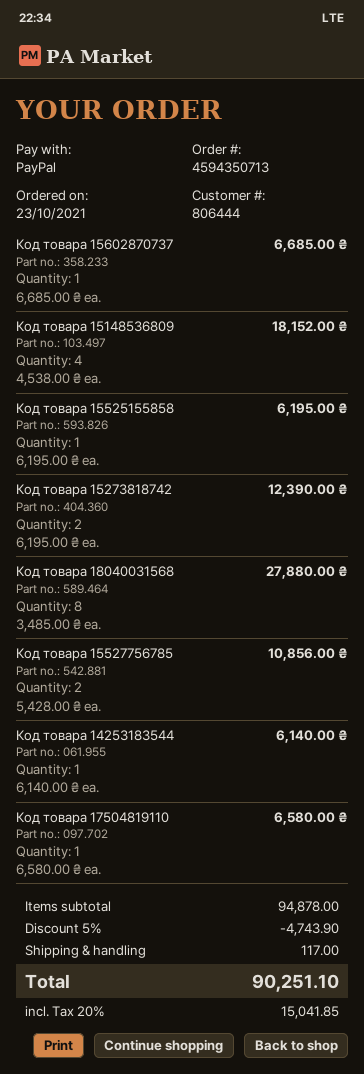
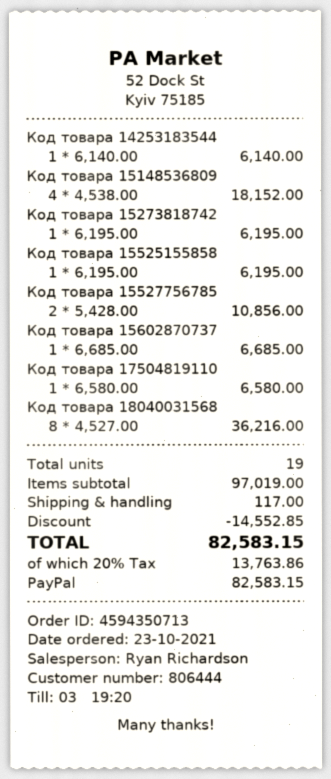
Код товара 15273818742: 2 x 6195.00 = 12390.00 -> 1 x 6195.00 = 6195.00
Код товара 18040031568: 8 x 3485.00 = 27880.00 -> 8 x 4527.00 = 36216.00
subtotal: 94878.00 -> 97019.00
discount: 4743.90 -> 14552.85
tax: 20% = 15041.85 -> 20% = 13763.86
total: 90251.10 -> 82583.15

